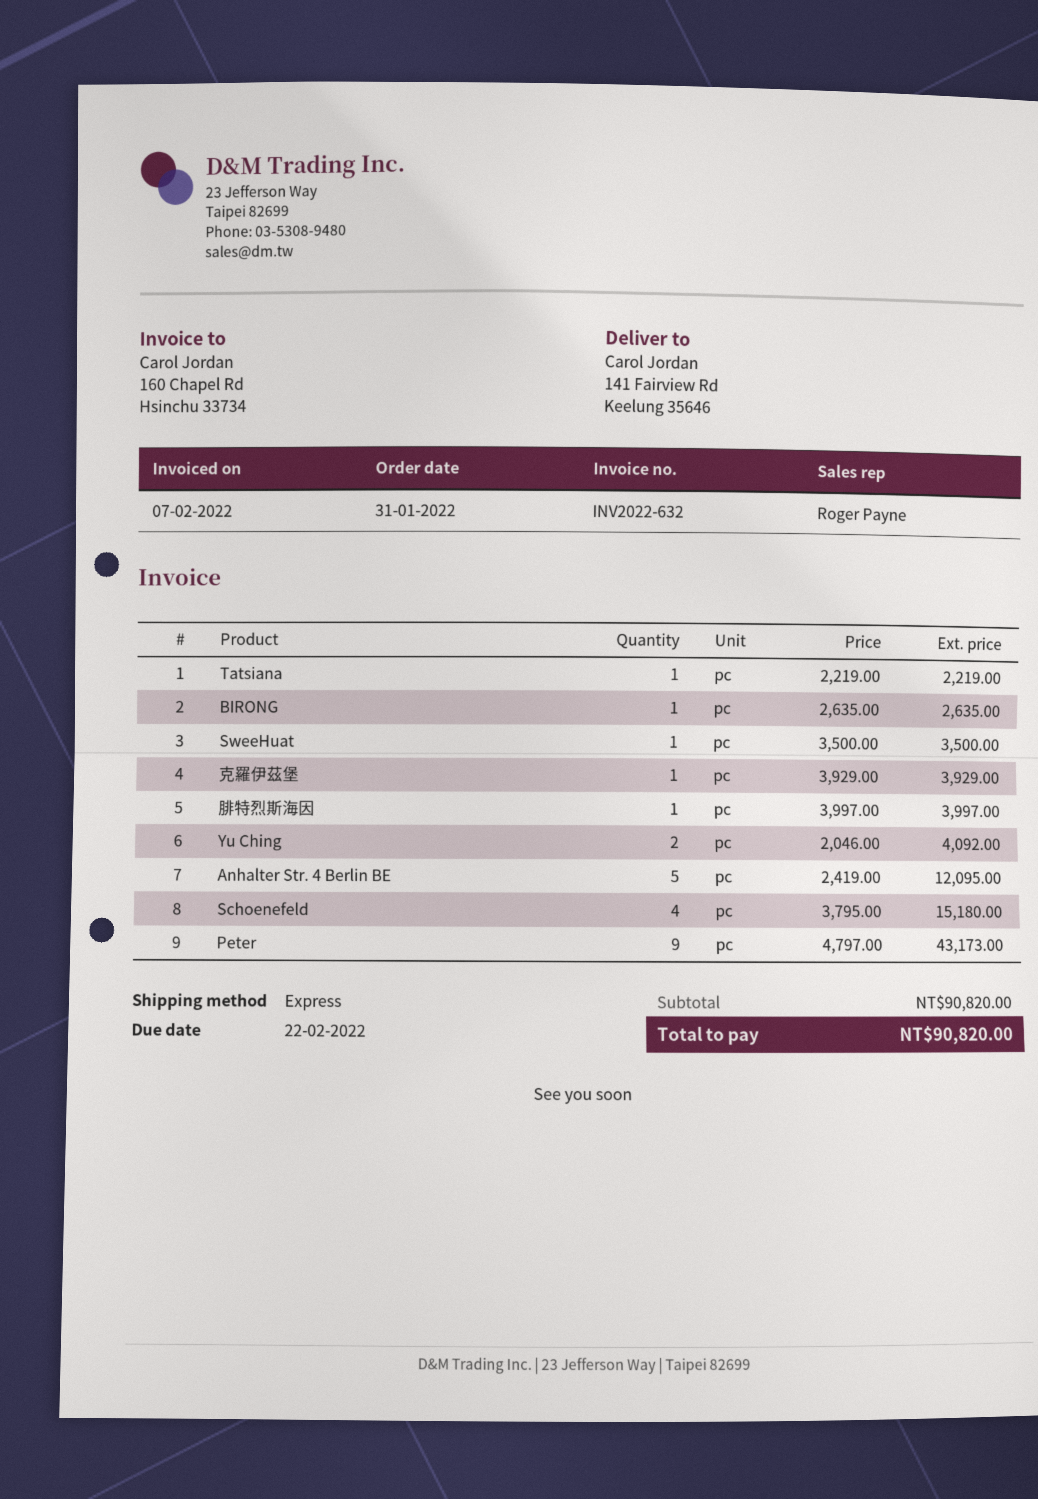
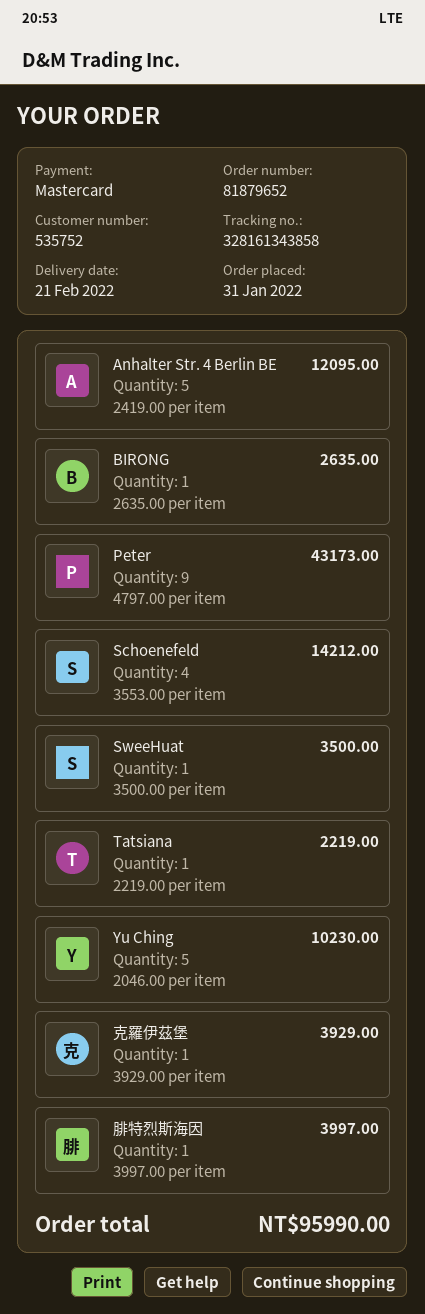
Yu Ching: 2 x 2046.00 = 4092.00 -> 5 x 2046.00 = 10230.00
Schoenefeld: 4 x 3795.00 = 15180.00 -> 4 x 3553.00 = 14212.00
total: 90820.00 -> 95990.00

